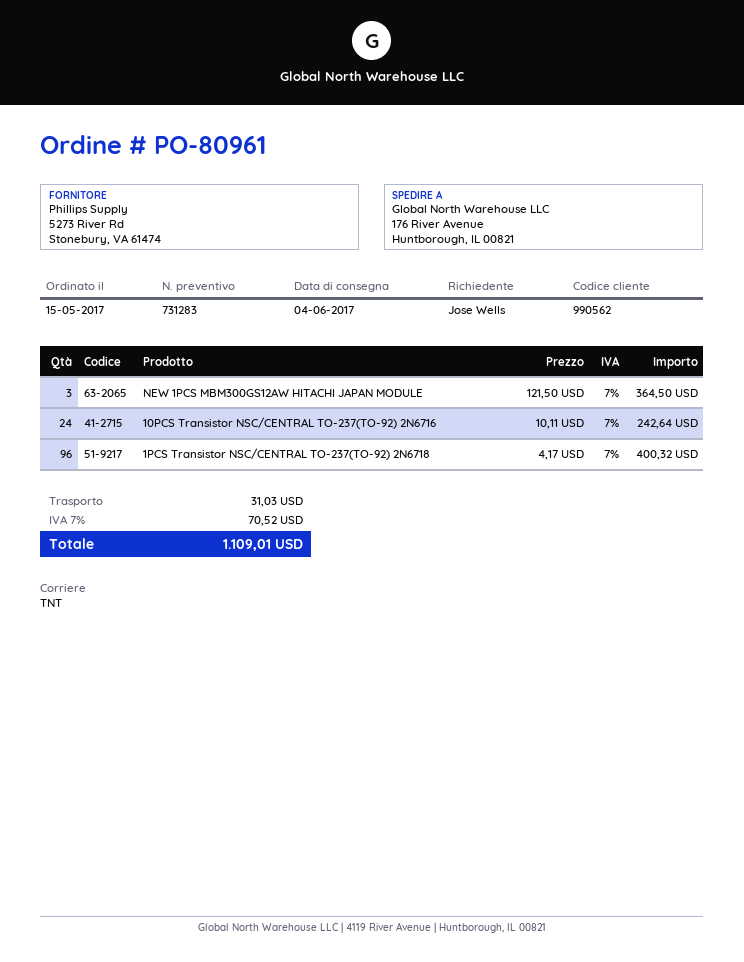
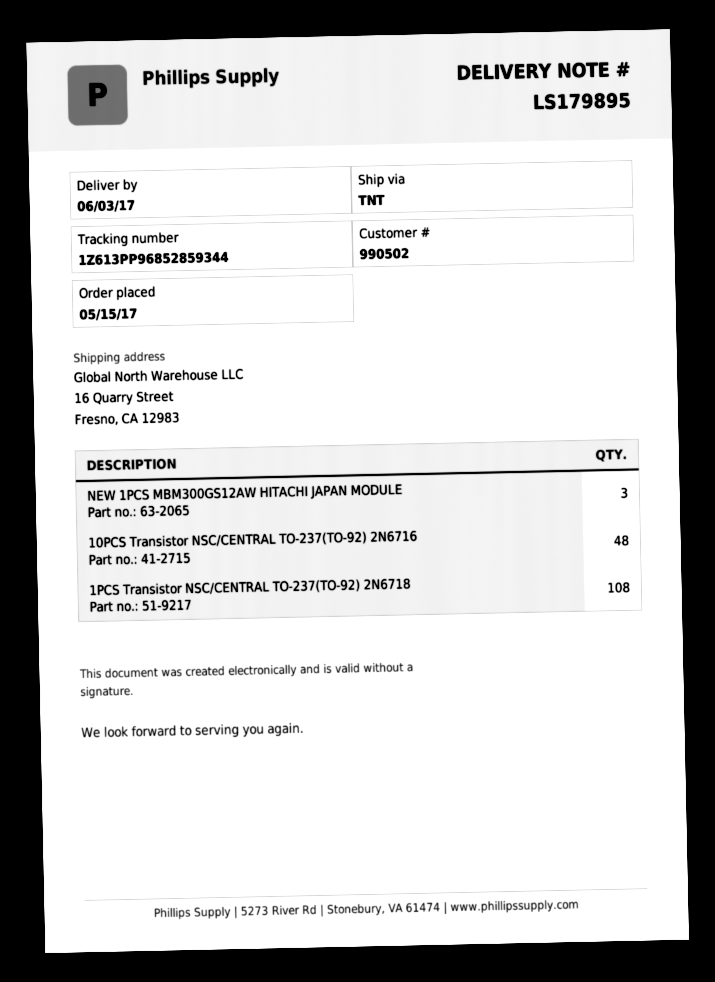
delivery date: 2017-06-04 -> 2017-06-03
customer number: 990562 -> 990502
ship to: 176 River Avenue, Huntborough, IL 00821 -> 16 Quarry Street, Fresno, CA 12983
10PCS Transistor NSC/CENTRAL TO-237(TO-92) 2N6716: 24 -> 48
1PCS Transistor NSC/CENTRAL TO-237(TO-92) 2N6718: 96 -> 108

